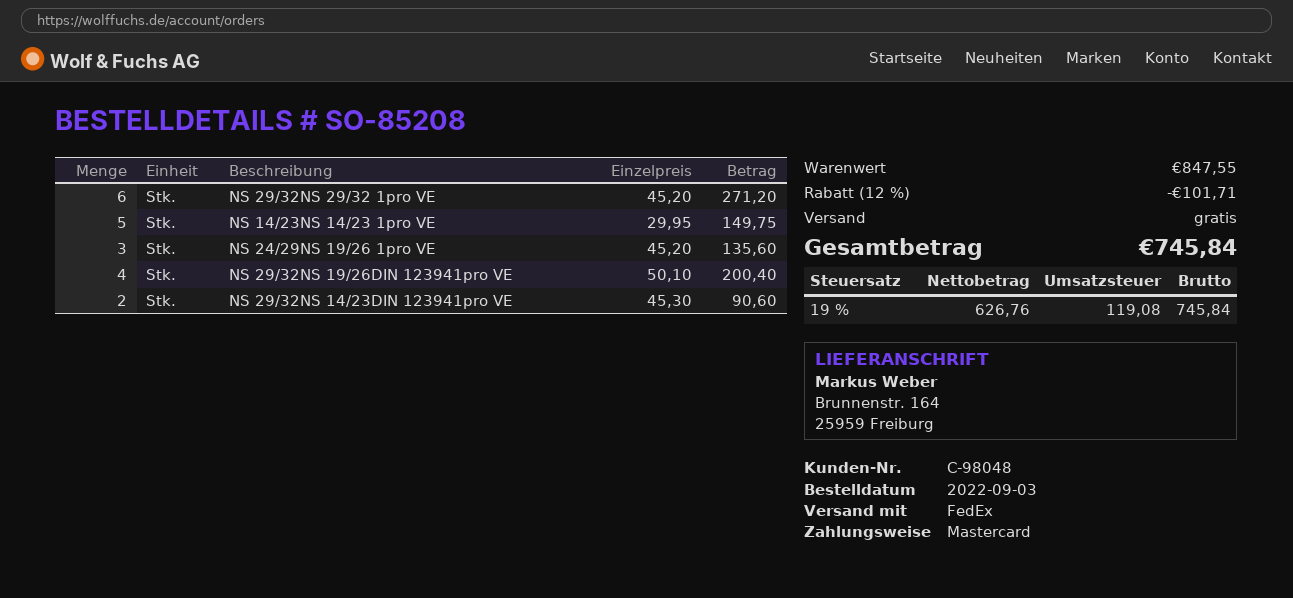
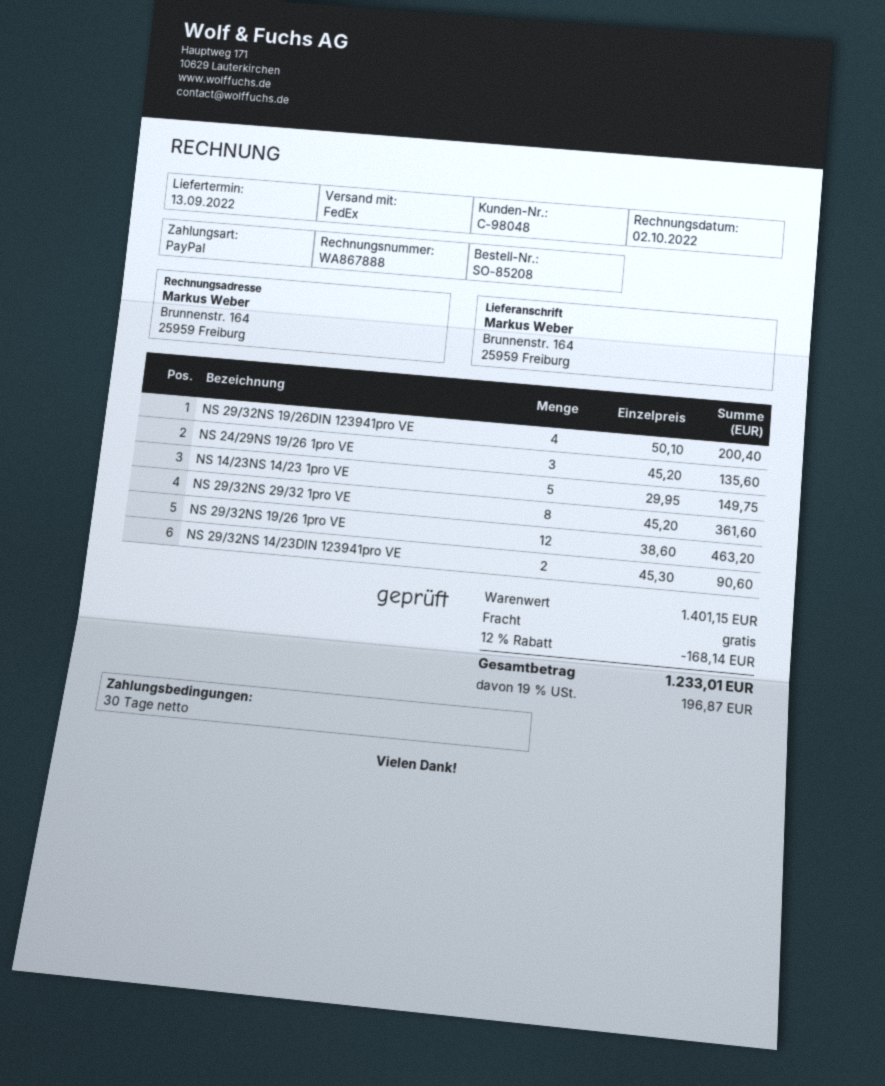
payment method: Mastercard -> PayPal
NS 29/32NS 29/32 1pro VE: 6 x 45.20 = 271.20 -> 8 x 45.20 = 361.60
NS 29/32NS 19/26 1pro VE: none -> 12 x 38.60 = 463.20
subtotal: 847.55 -> 1401.15
discount: 12% = 101.71 -> 12% = 168.14
tax: 19% = 119.08 -> 19% = 196.87
total: 745.84 -> 1233.01

